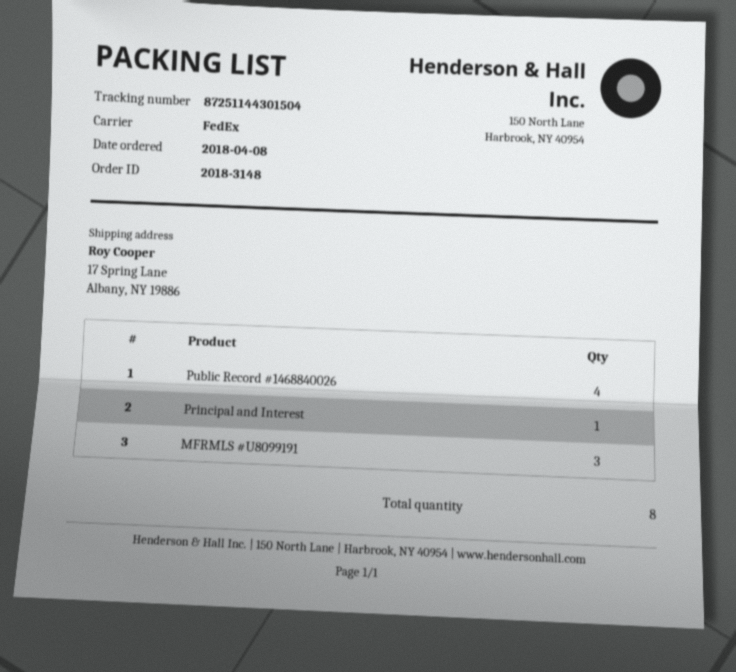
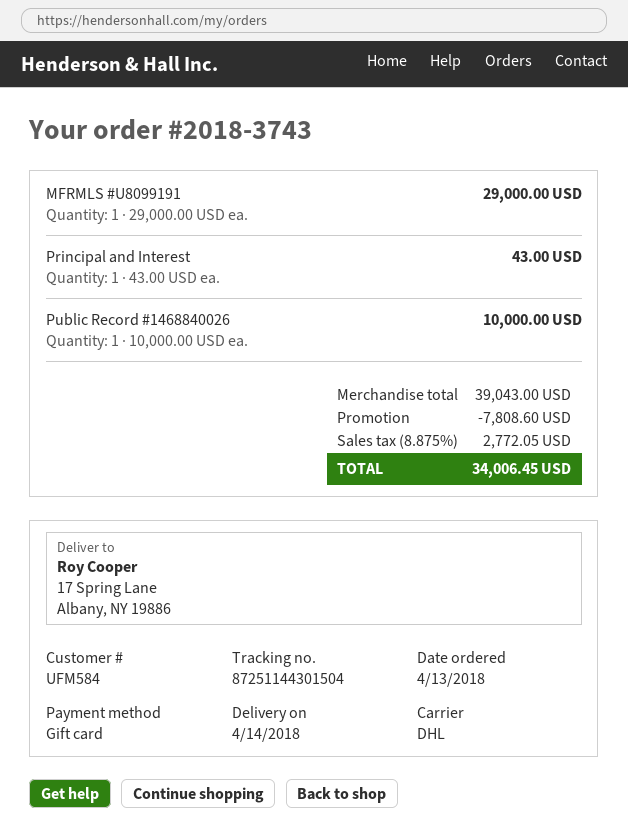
order number: 2018-3148 -> 2018-3743
order date: 2018-04-08 -> 2018-04-13
shipping method: FedEx -> DHL
Public Record #1468840026: 4 -> 1
MFRMLS #U8099191: 3 -> 1

